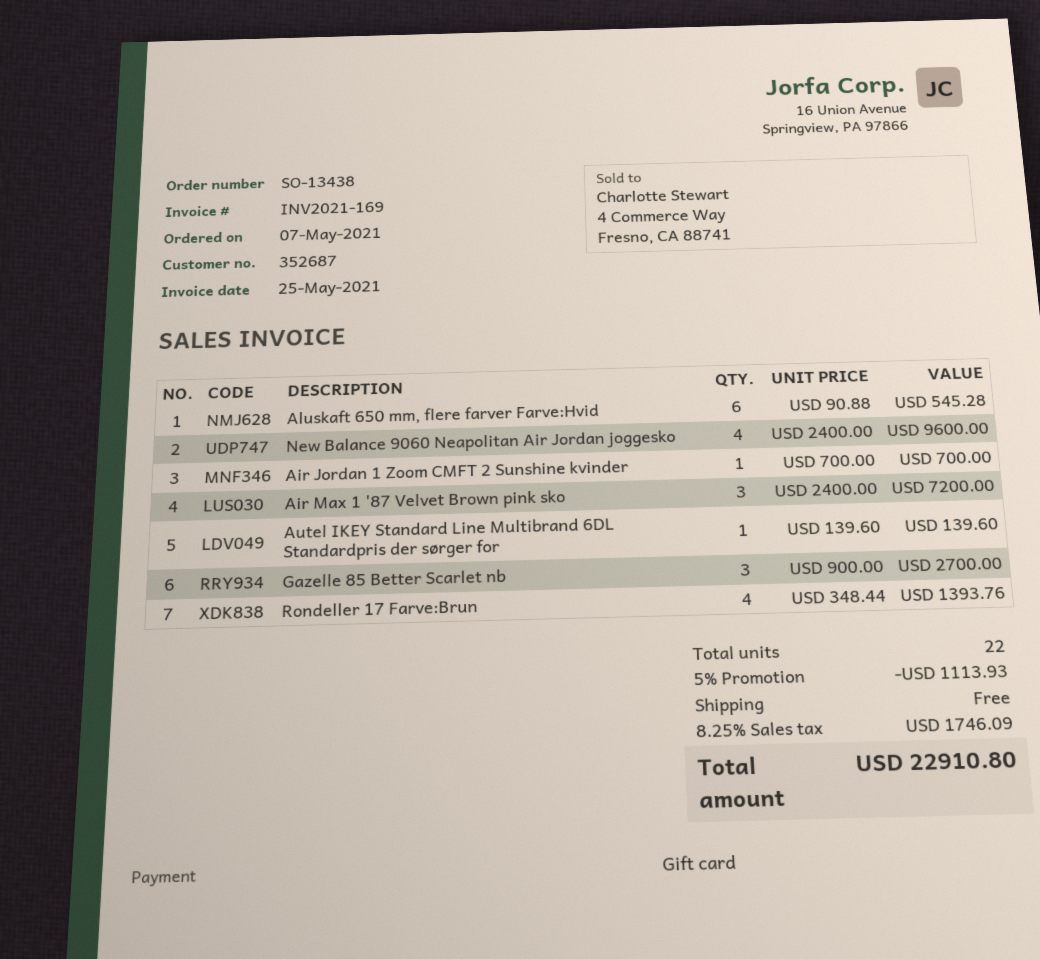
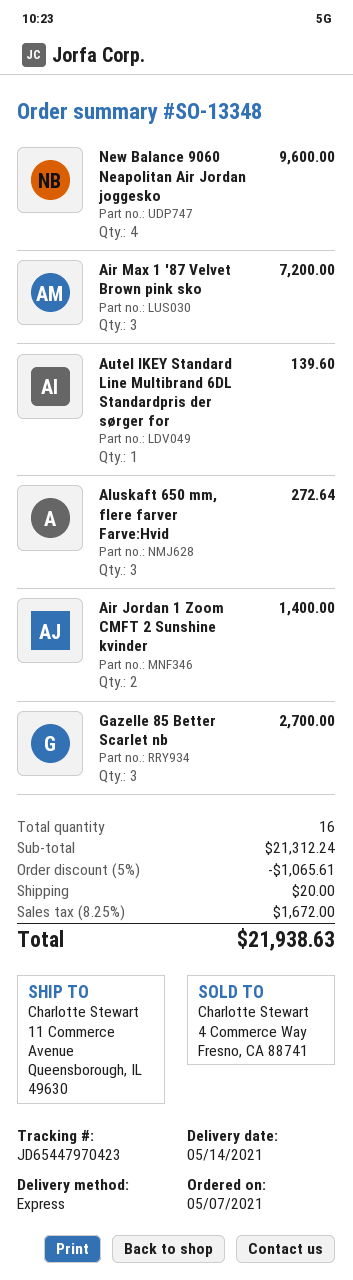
order number: SO-13438 -> SO-13348
Aluskaft 650 mm, flere farver Farve:Hvid: 6 for 545.28 -> 3 for 272.64
Air Jordan 1 Zoom CMFT 2 Sunshine kvinder: 1 for 700.00 -> 2 for 1400.00
Rondeller 17 Farve:Brun: 4 for 1393.76 -> none
total quantity: 22 -> 16
discount: 5% = 1113.93 -> 5% = 1065.61
shipping: 0.00 -> 20.00
tax: 8.25% = 1746.09 -> 8.25% = 1672.00
total: 22910.80 -> 21938.63

